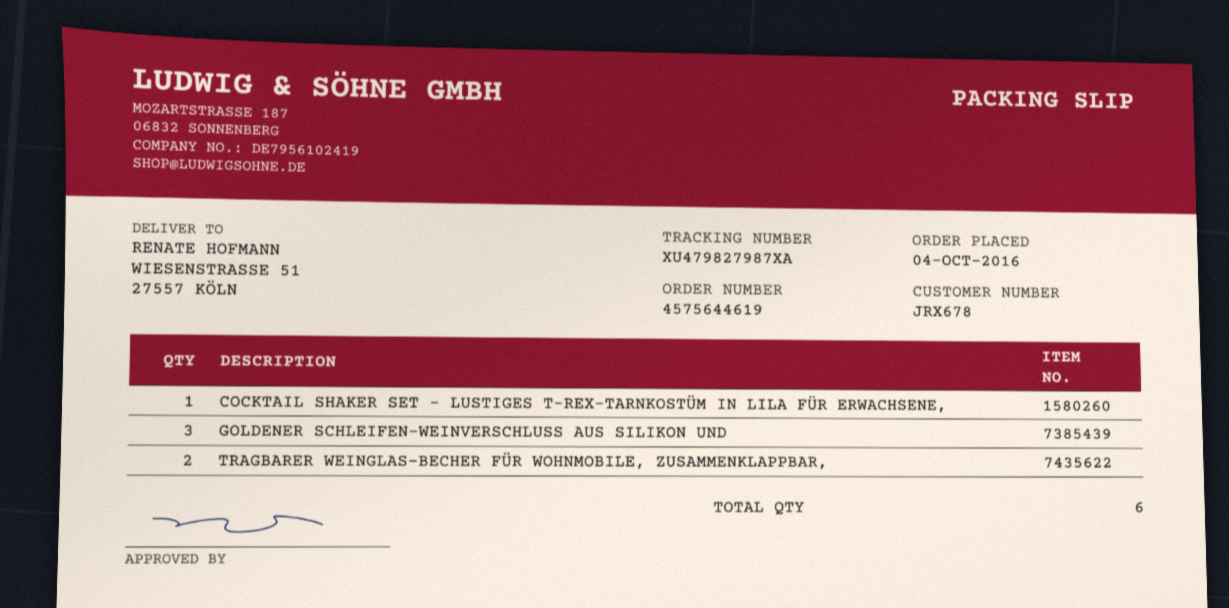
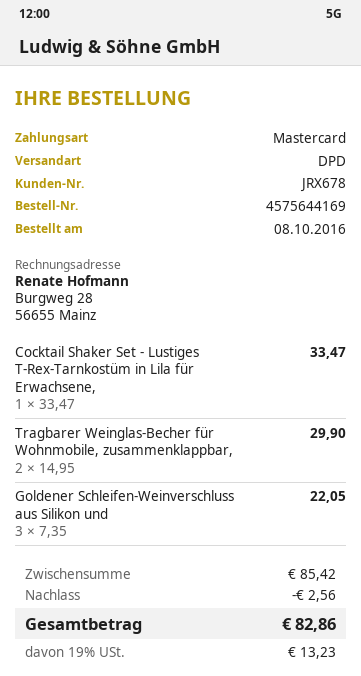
order number: 4575644619 -> 4575644169
order date: 2016-10-04 -> 2016-10-08

